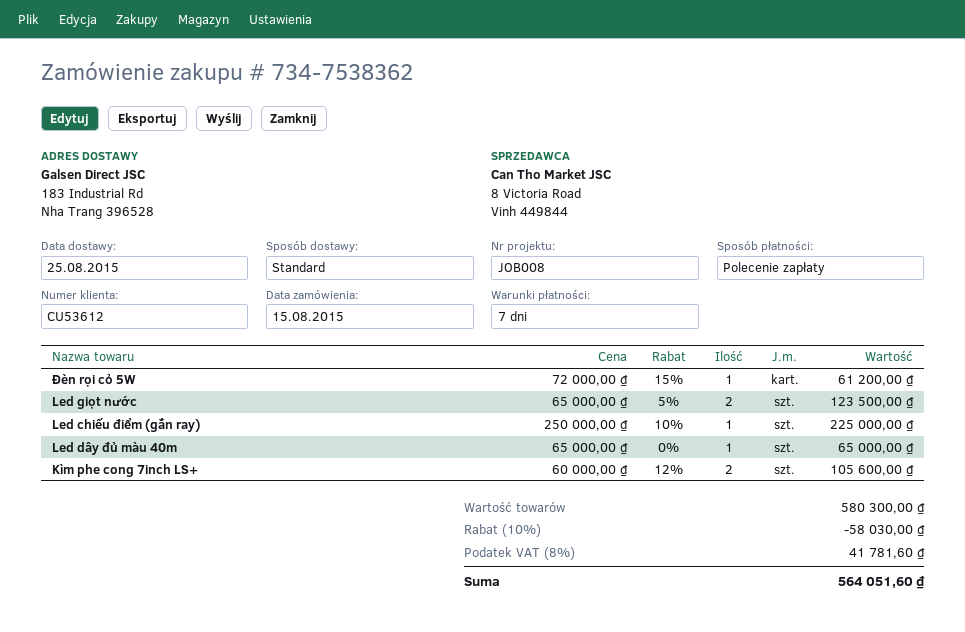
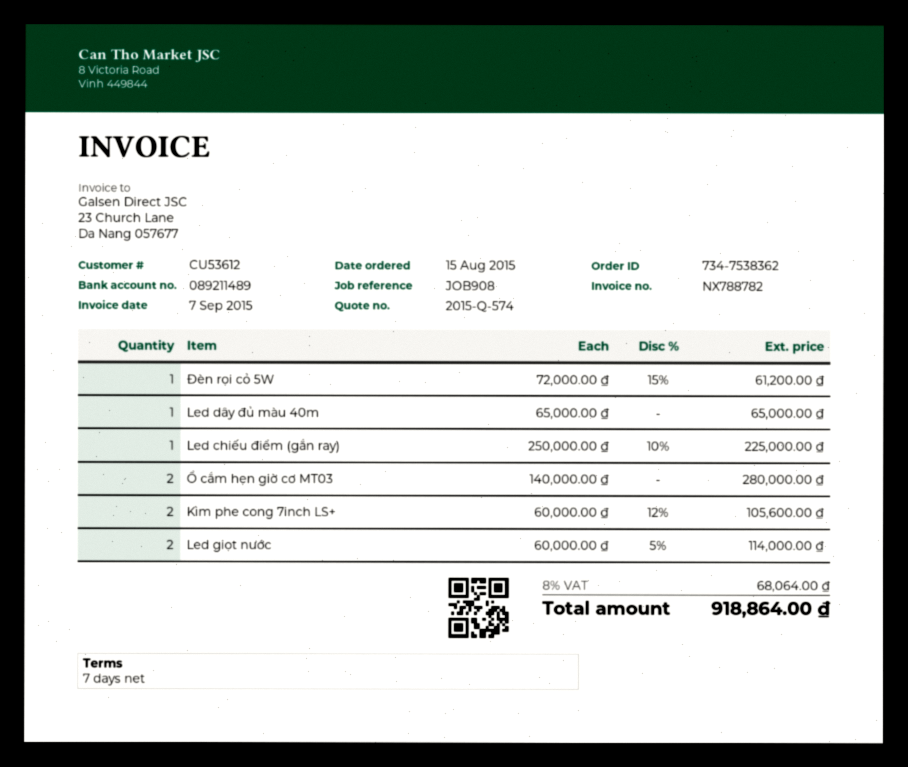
reference: JOB008 -> JOB908
Led giọt nước: 2 x 65000.00 - 5% = 123500.00 -> 2 x 60000.00 - 5% = 114000.00
Ổ cắm hẹn giờ cơ MT03: none -> 2 x 140000.00 = 280000.00
discount: 10% = 58030.00 -> none
tax: 8% = 41781.60 -> 8% = 68064.00
total: 564051.60 -> 918864.00

